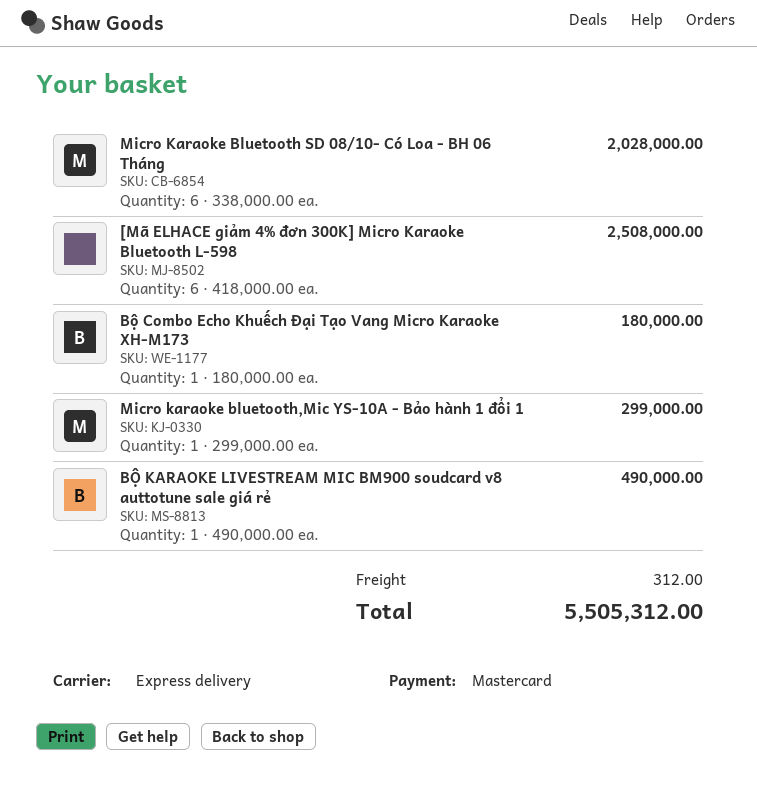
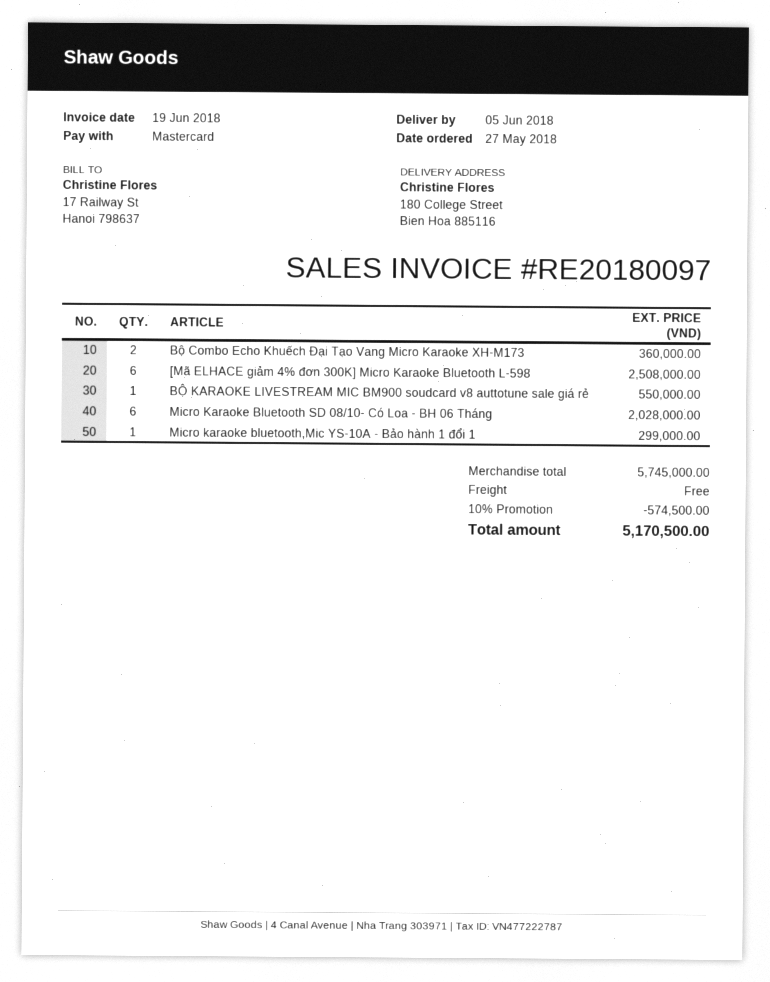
Bộ Combo Echo Khuếch Đại Tạo Vang Micro Karaoke XH-M173: 1 for 180000.00 -> 2 for 360000.00
BỘ KARAOKE LIVESTREAM MIC BM900 soudcard v8 auttotune sale giá rẻ: 1 for 490000.00 -> 1 for 550000.00
discount: none -> 10% = 574500.00
shipping: 312.00 -> 0.00
total: 5505312.00 -> 5170500.00

